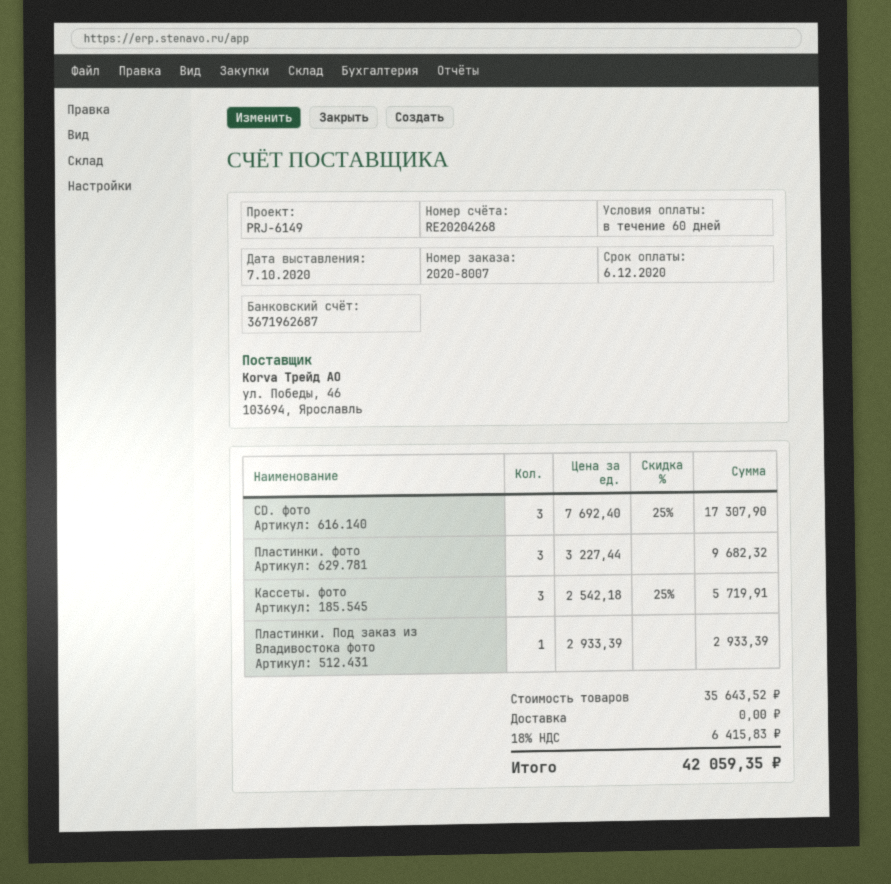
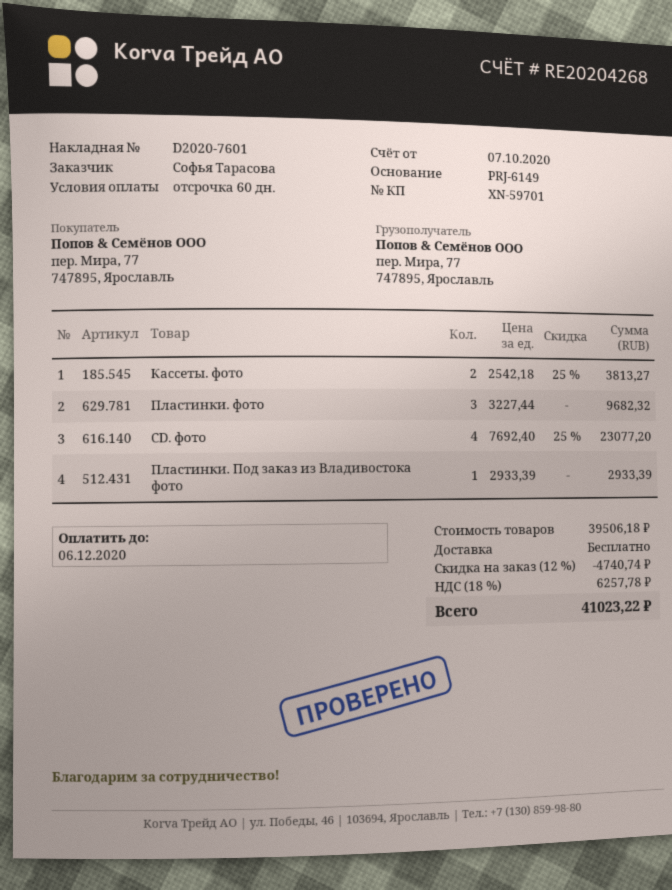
CD. фото: 3 x 7692.40 - 25% = 17307.90 -> 4 x 7692.40 - 25% = 23077.20
Кассеты. фото: 3 x 2542.18 - 25% = 5719.91 -> 2 x 2542.18 - 25% = 3813.27
subtotal: 35643.52 -> 39506.18
discount: none -> 12% = 4740.74
tax: 18% = 6415.83 -> 18% = 6257.78
total: 42059.35 -> 41023.22

